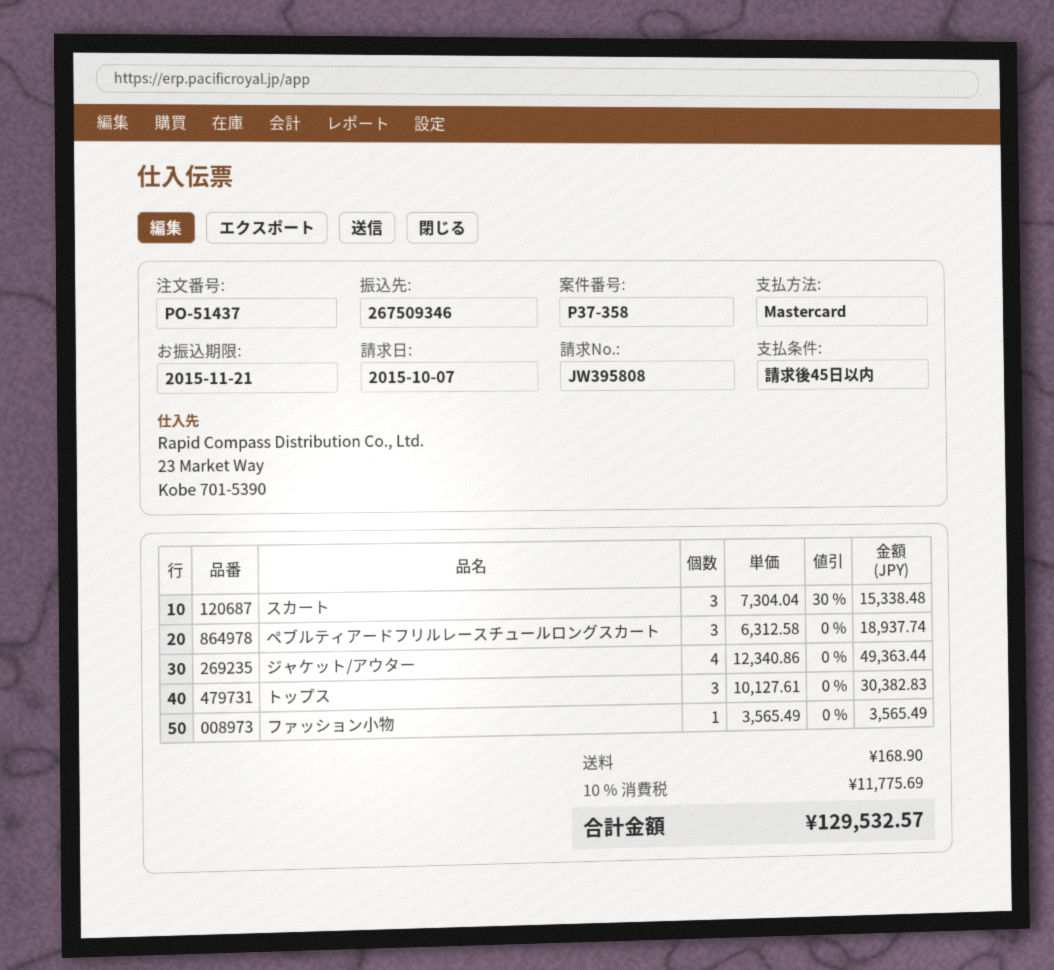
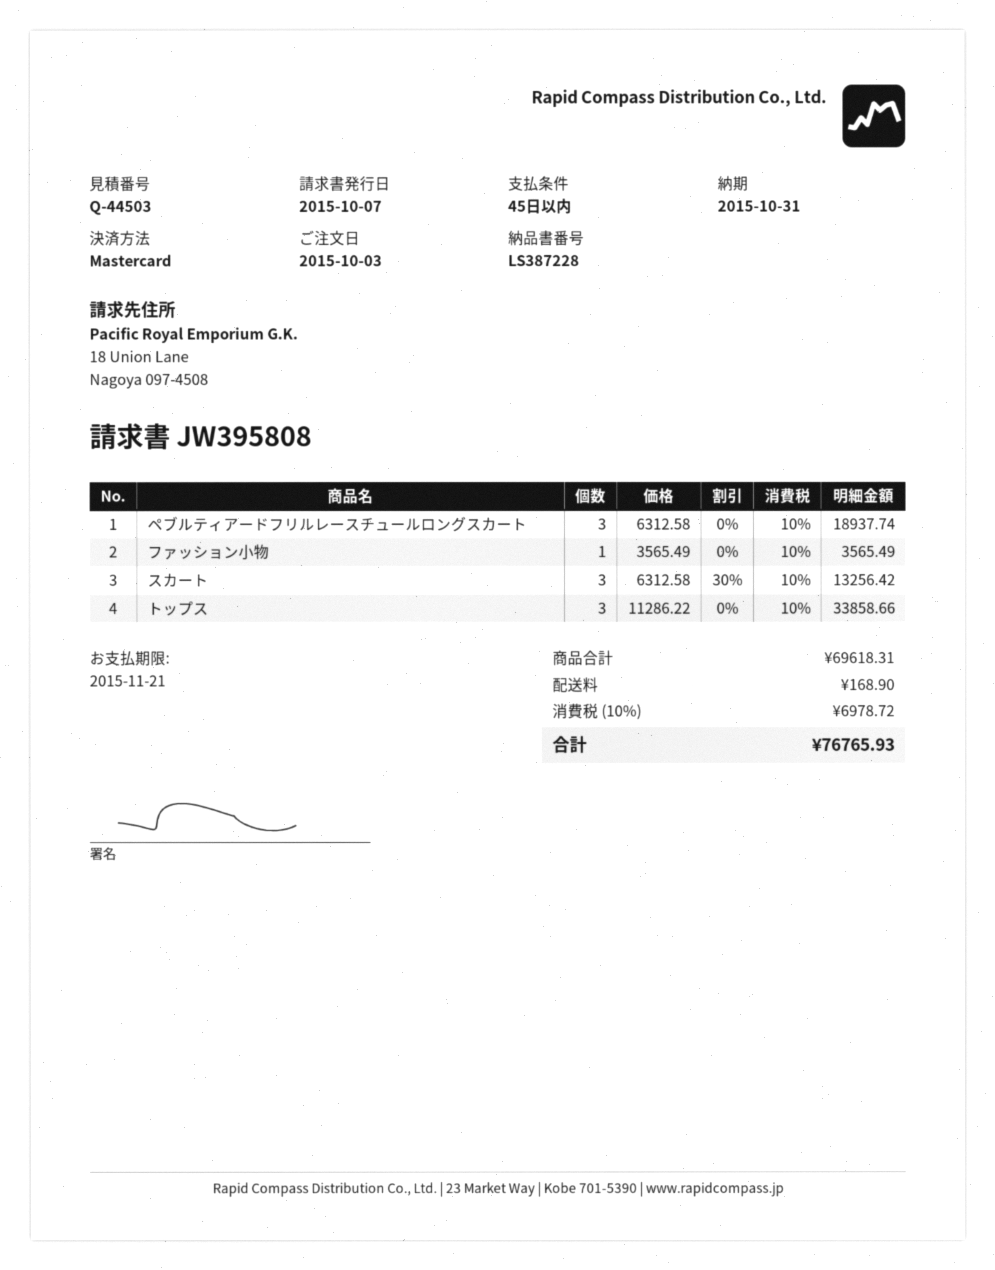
スカート: 3 x 7304.04 - 30% = 15338.48 -> 3 x 6312.58 - 30% = 13256.42
ジャケット/アウター: 4 x 12340.86 = 49363.44 -> none
トップス: 3 x 10127.61 = 30382.83 -> 3 x 11286.22 = 33858.66
tax: 10% = 11775.69 -> 10% = 6978.72
total: 129532.57 -> 76765.93

